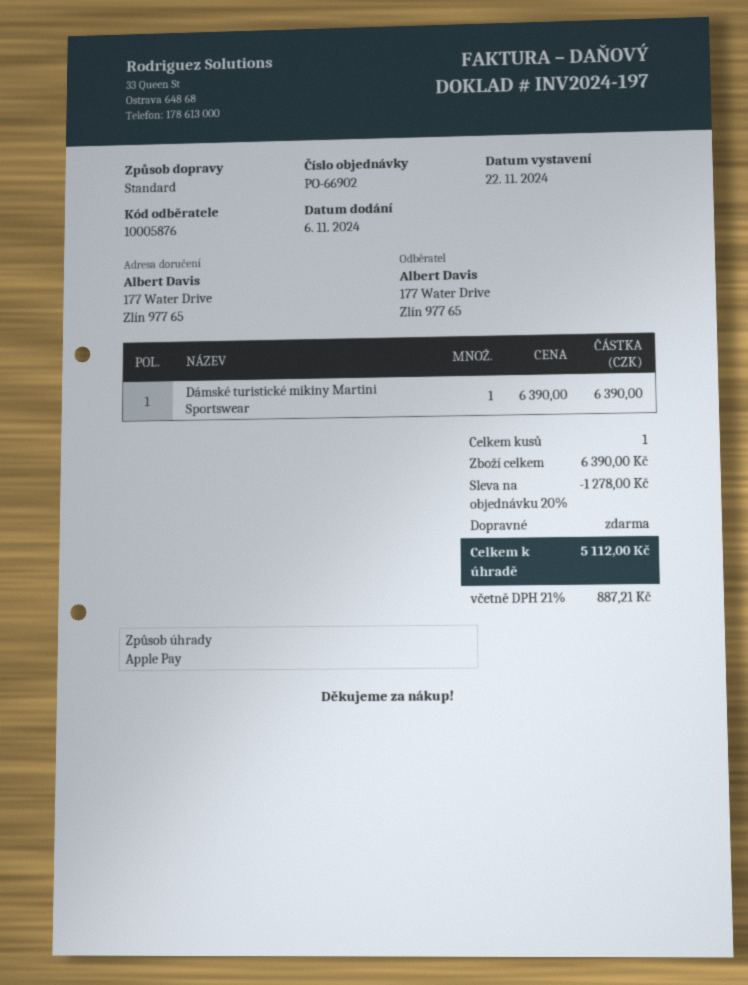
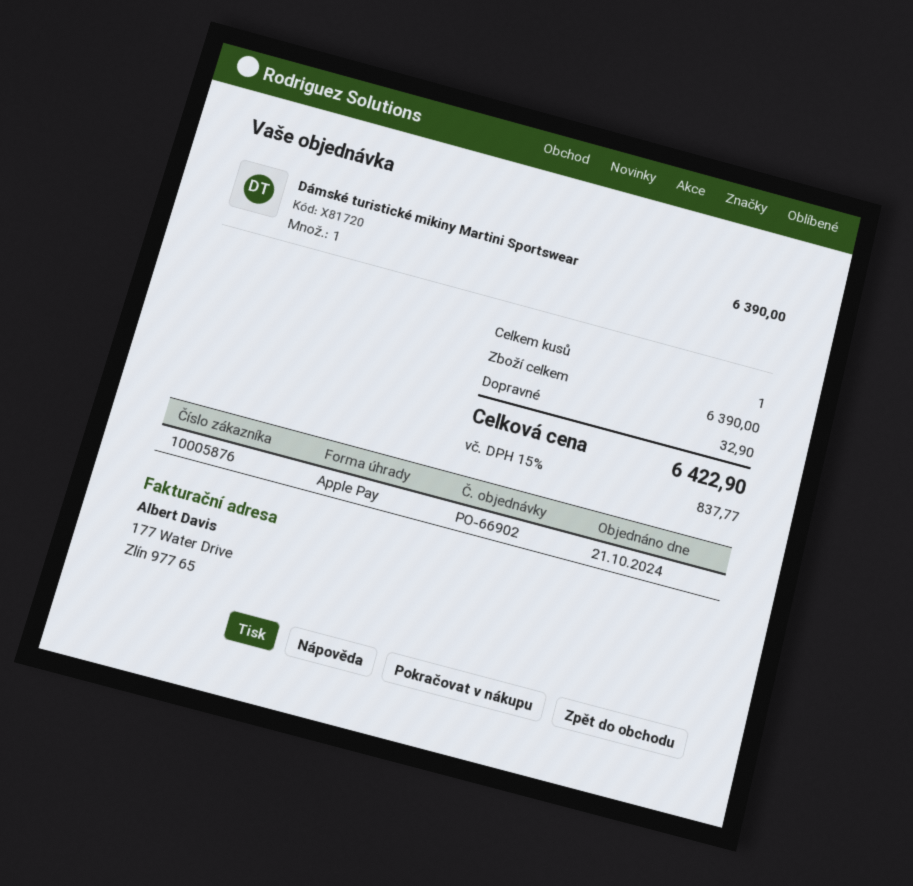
discount: 20% = 1278.00 -> none
shipping: 0.00 -> 32.90
tax: 21% = 887.21 -> 15% = 837.77
total: 5112.00 -> 6422.90

